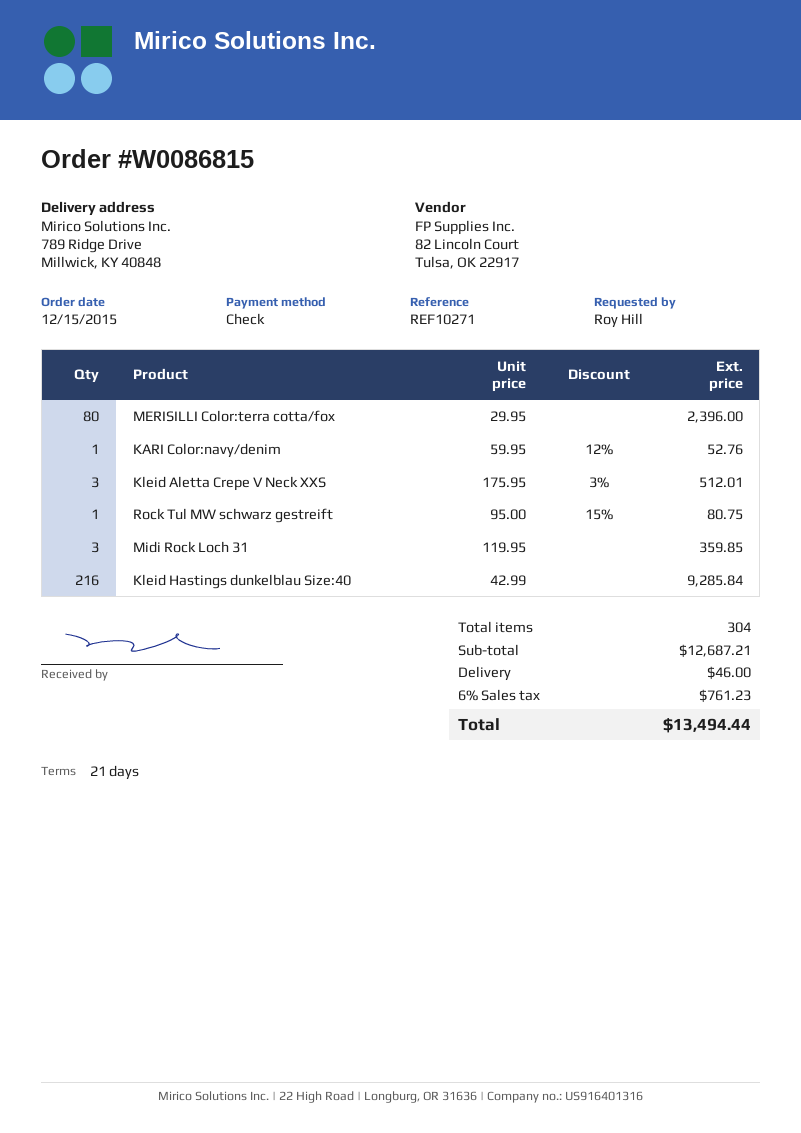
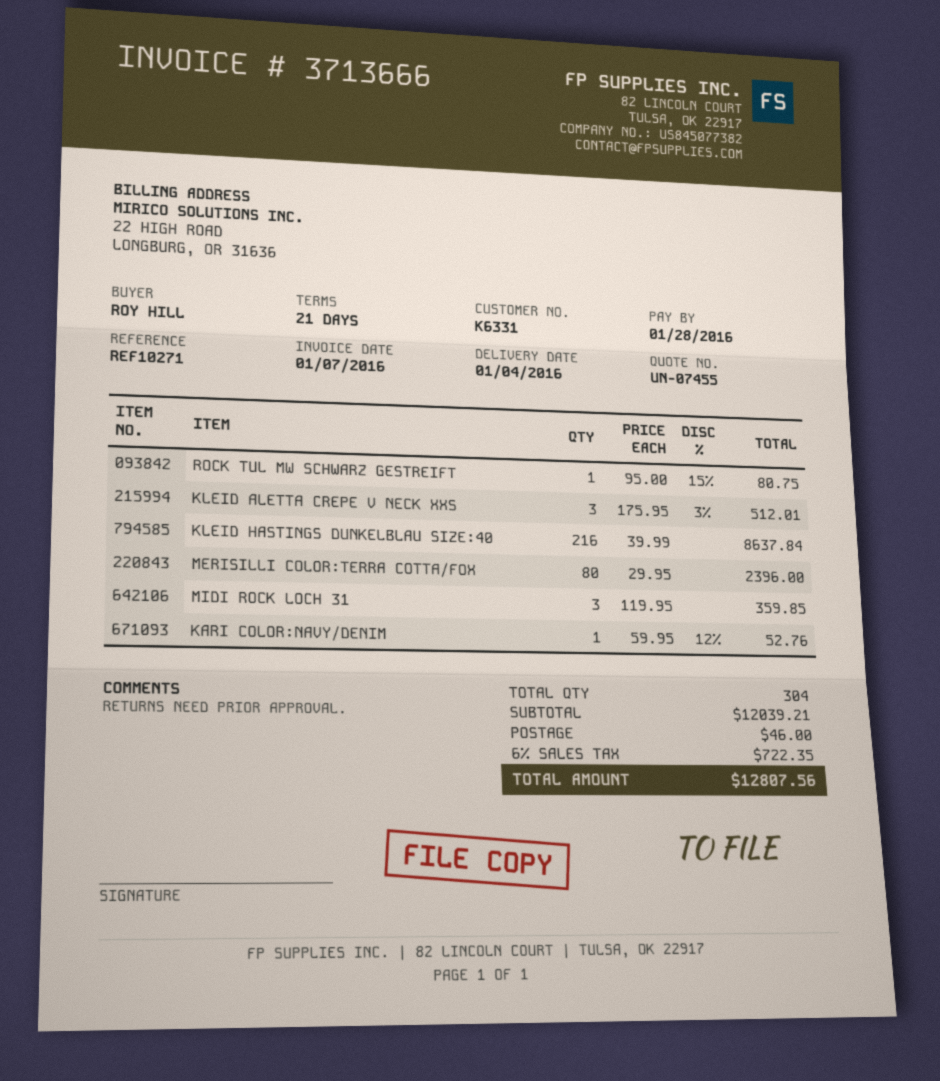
Kleid Hastings dunkelblau Size:40: 216 x 42.99 = 9285.84 -> 216 x 39.99 = 8637.84
subtotal: 12687.21 -> 12039.21
tax: 6% = 761.23 -> 6% = 722.35
total: 13494.44 -> 12807.56

